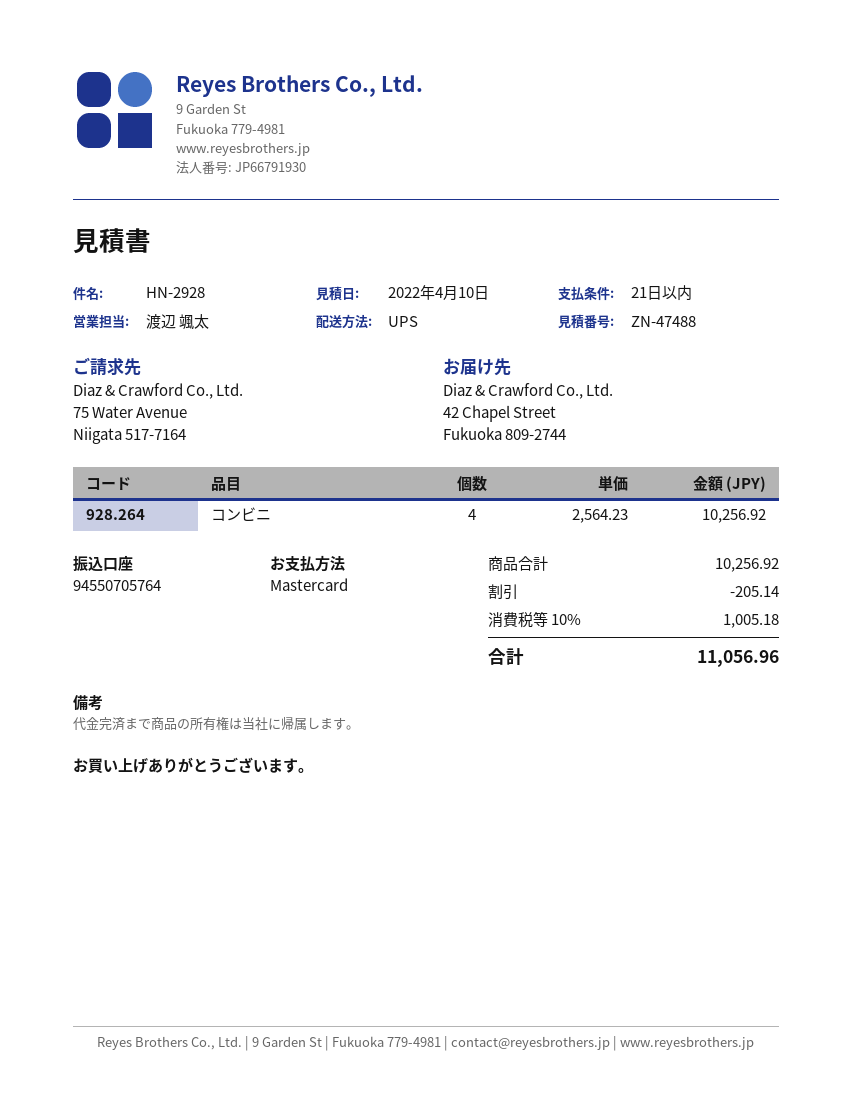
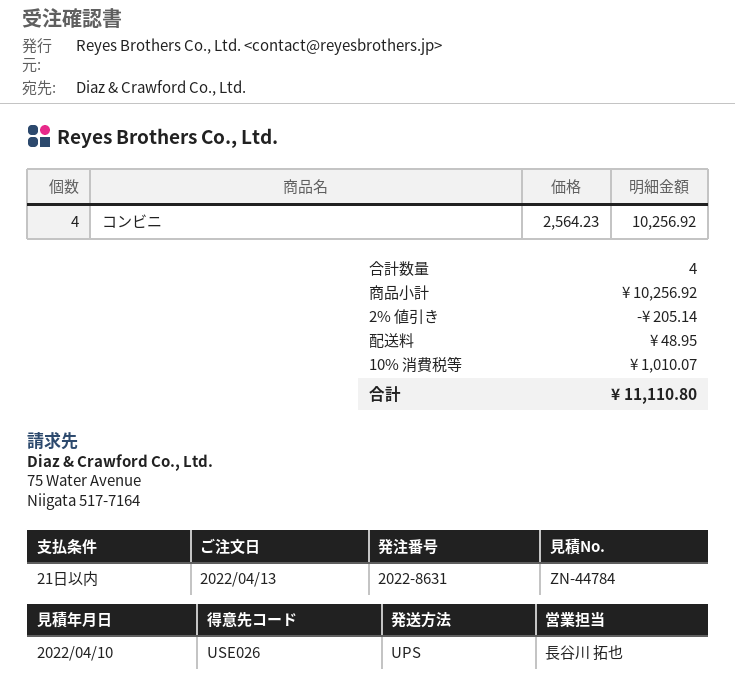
quote number: ZN-47488 -> ZN-44784
sales rep: 渡辺 颯太 -> 長谷川 拓也
shipping: none -> 48.95
tax: 10% = 1005.18 -> 10% = 1010.07
total: 11056.96 -> 11110.80

